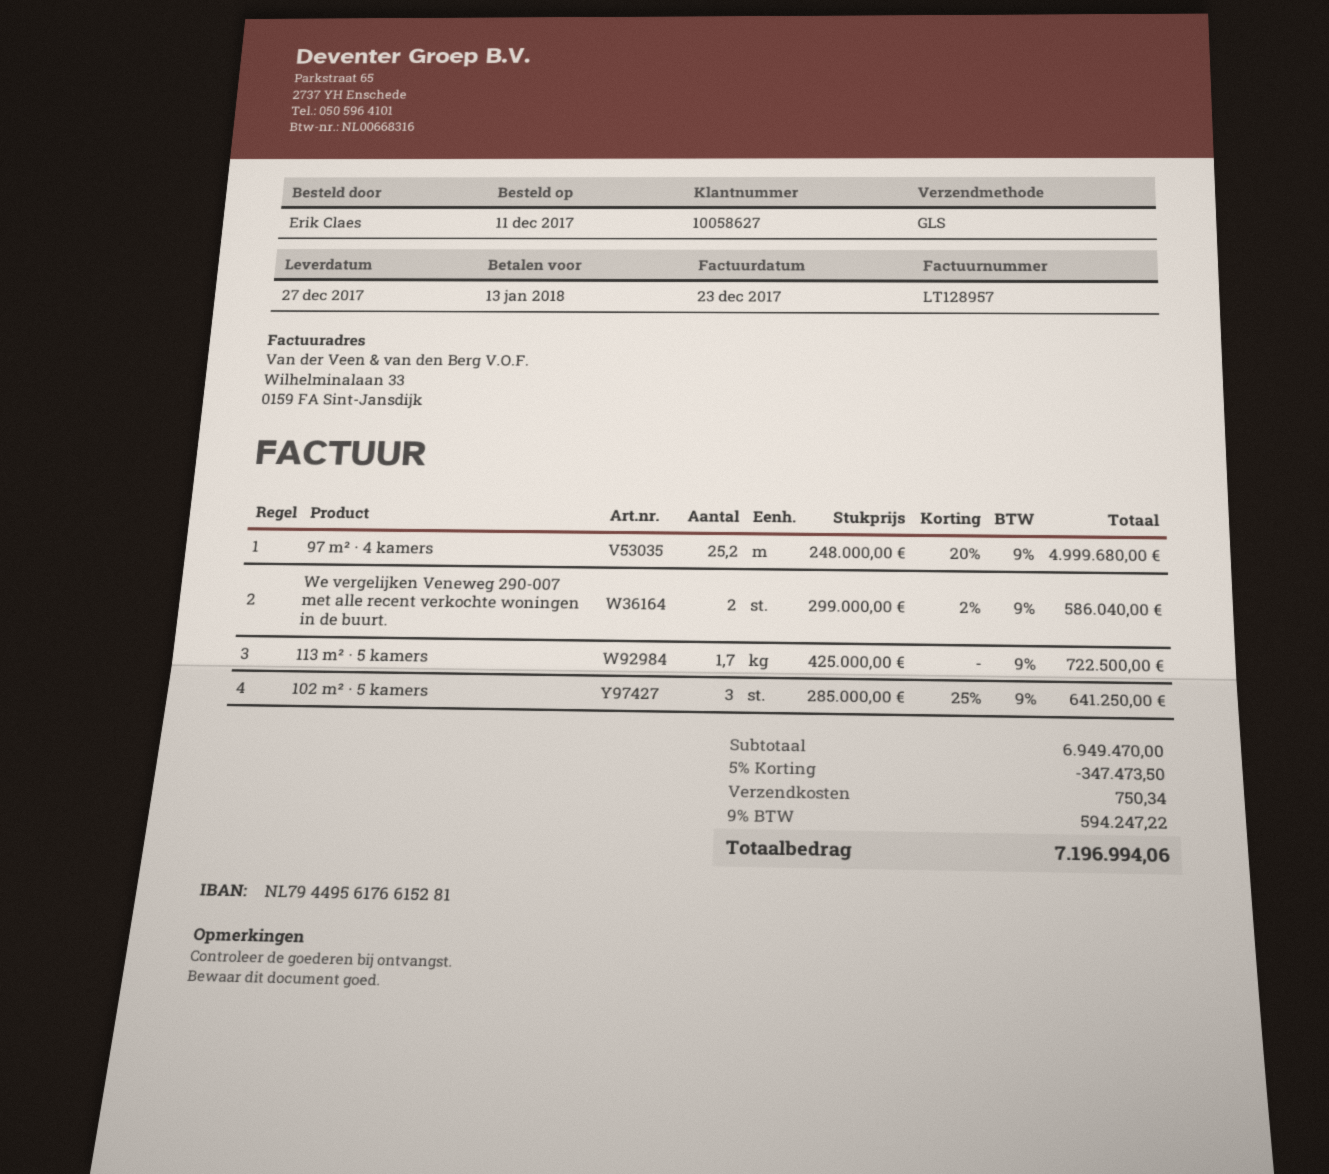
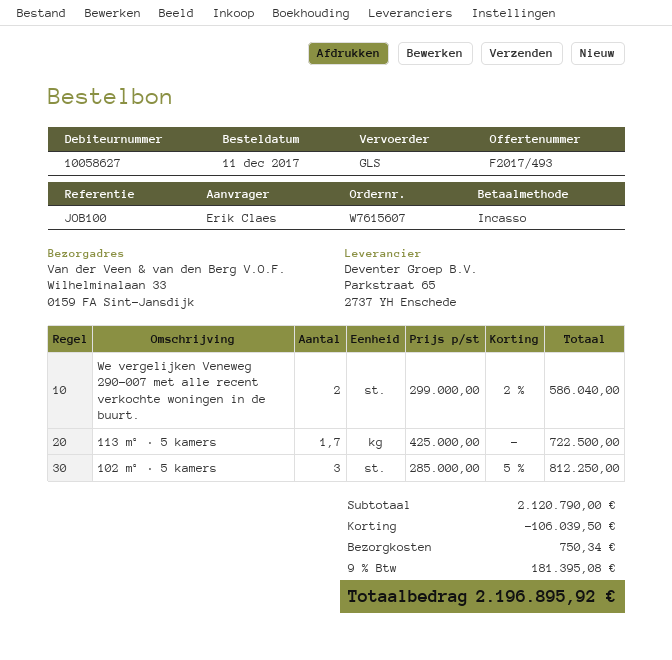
97 m² · 4 kamers: 25.2 x 248000.00 - 20% = 4999680.00 -> none
102 m² · 5 kamers: 3 x 285000.00 - 25% = 641250.00 -> 3 x 285000.00 - 5% = 812250.00
subtotal: 6949470.00 -> 2120790.00
discount: 347473.50 -> 106039.50
tax: 9% = 594247.22 -> 9% = 181395.08
total: 7196994.06 -> 2196895.92

